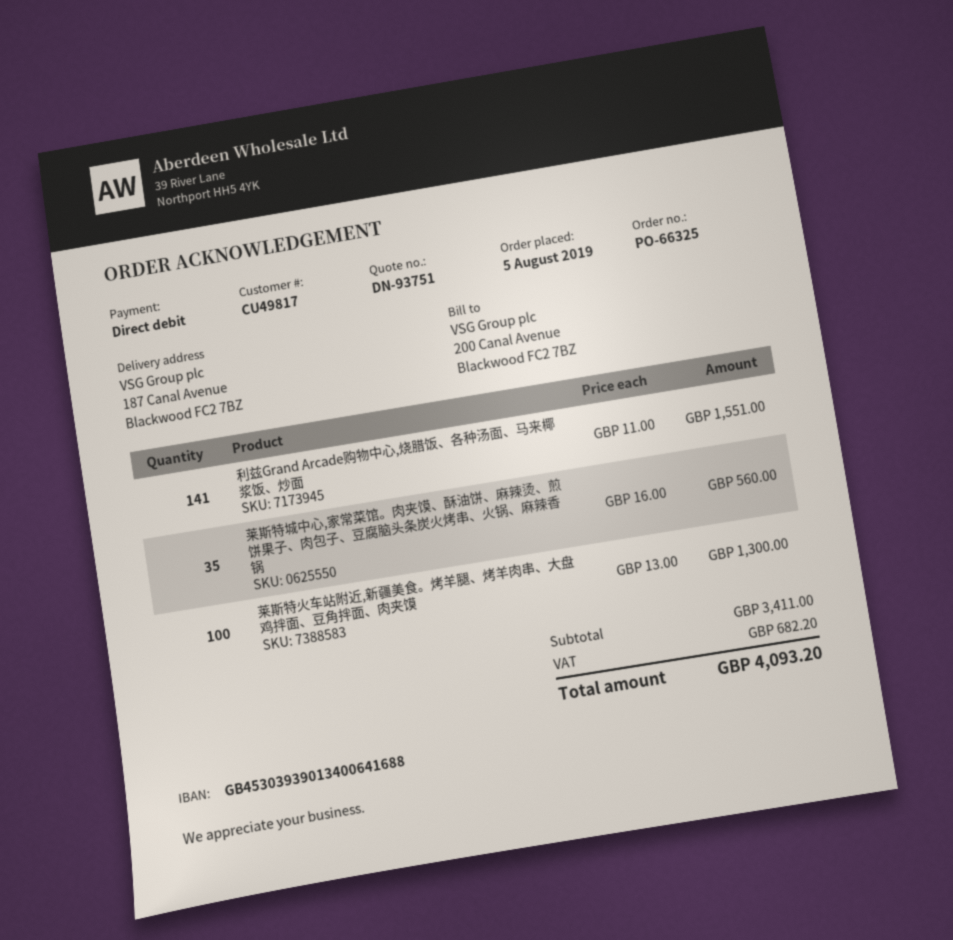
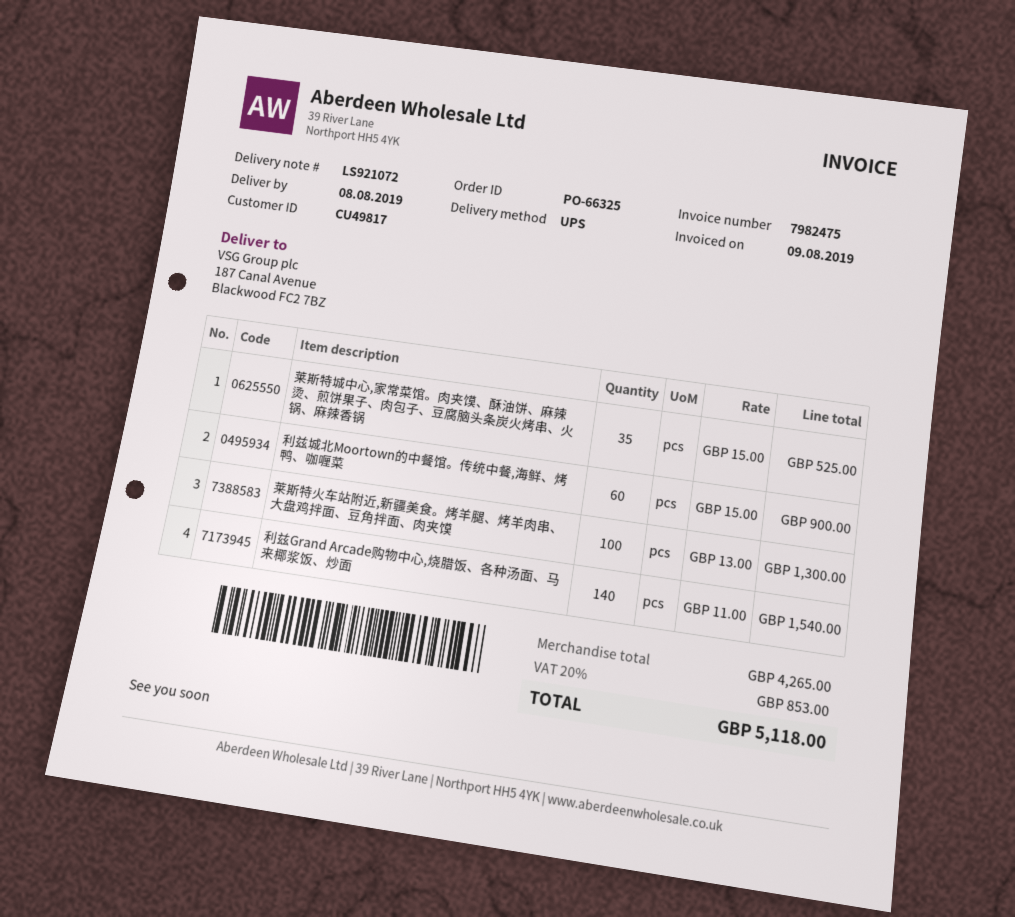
利兹Grand Arcade购物中心,烧腊饭、各种汤面、马来椰浆饭、炒面: 141 x 11.00 = 1551.00 -> 140 x 11.00 = 1540.00
莱斯特城中心,家常菜馆。肉夹馍、酥油饼、麻辣烫、煎饼果子、肉包子、豆腐脑头条炭火烤串、火锅、麻辣香锅: 35 x 16.00 = 560.00 -> 35 x 15.00 = 525.00
利兹城北Moortown的中餐馆。传统中餐,海鲜、烤鸭、咖喱菜: none -> 60 x 15.00 = 900.00
subtotal: 3411.00 -> 4265.00
tax: 682.20 -> 853.00
total: 4093.20 -> 5118.00

